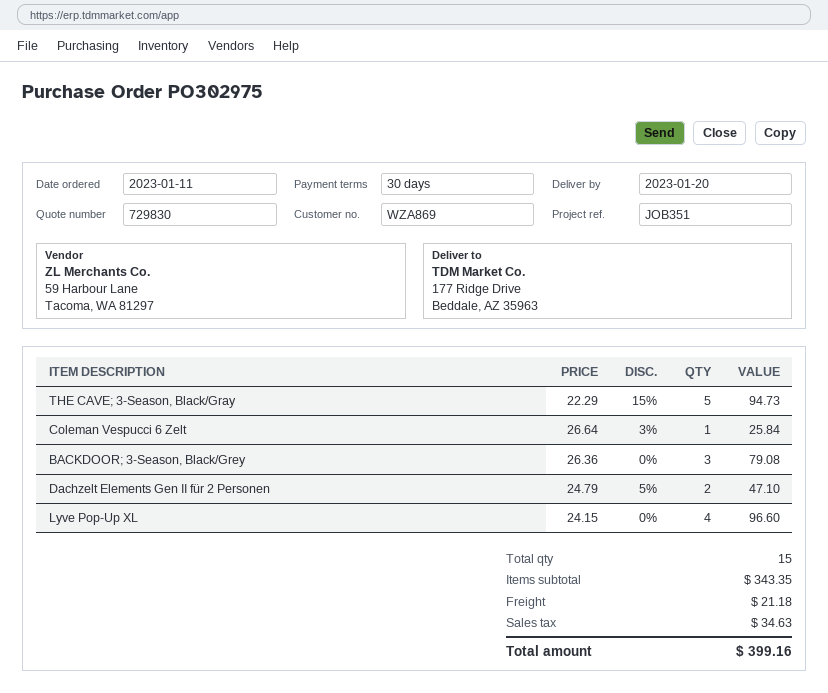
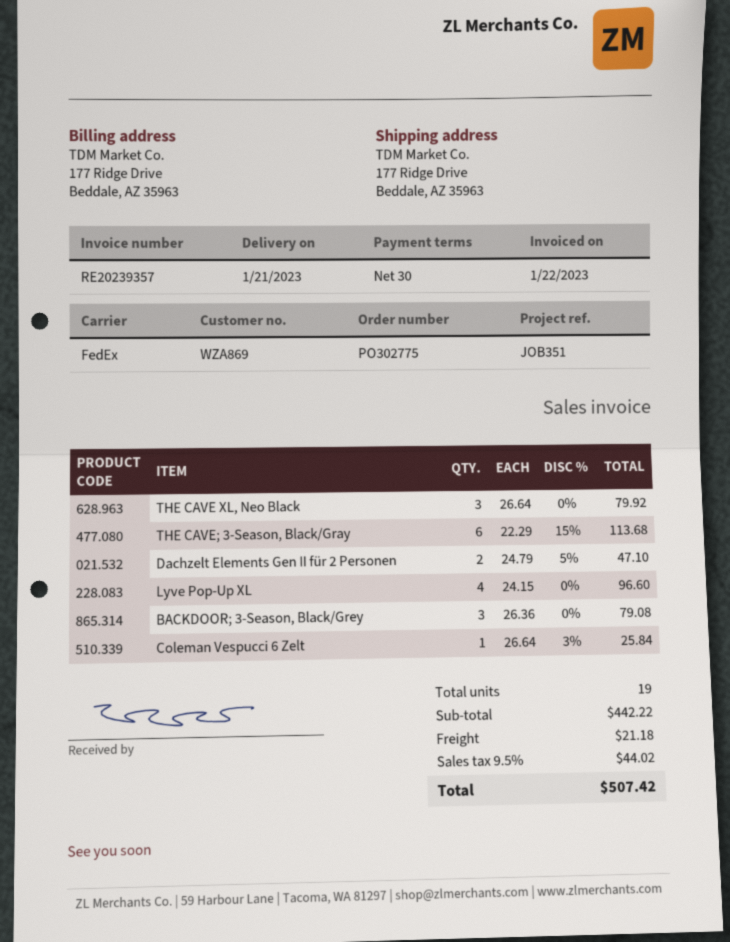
order number: PO302975 -> PO302775
delivery date: 2023-01-20 -> 2023-01-21
THE CAVE; 3-Season, Black/Gray: 5 x 22.29 - 15% = 94.73 -> 6 x 22.29 - 15% = 113.68
THE CAVE XL, Neo Black: none -> 3 x 26.64 = 79.92
total quantity: 15 -> 19
subtotal: 343.35 -> 442.22
tax: 34.63 -> 44.02
total: 399.16 -> 507.42

